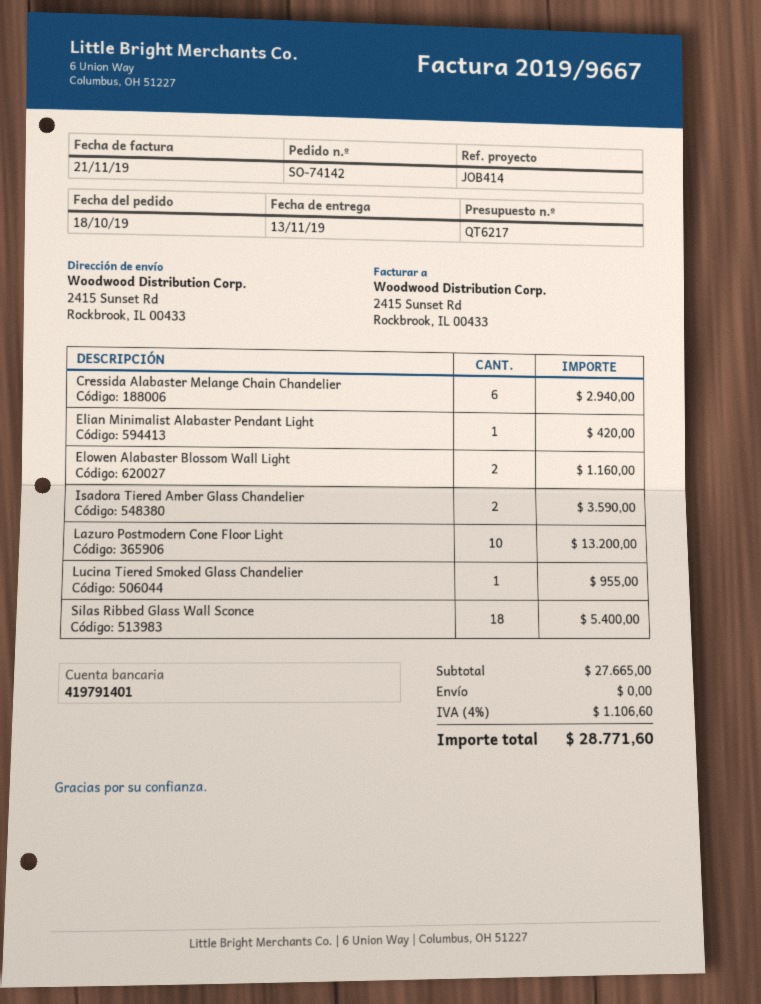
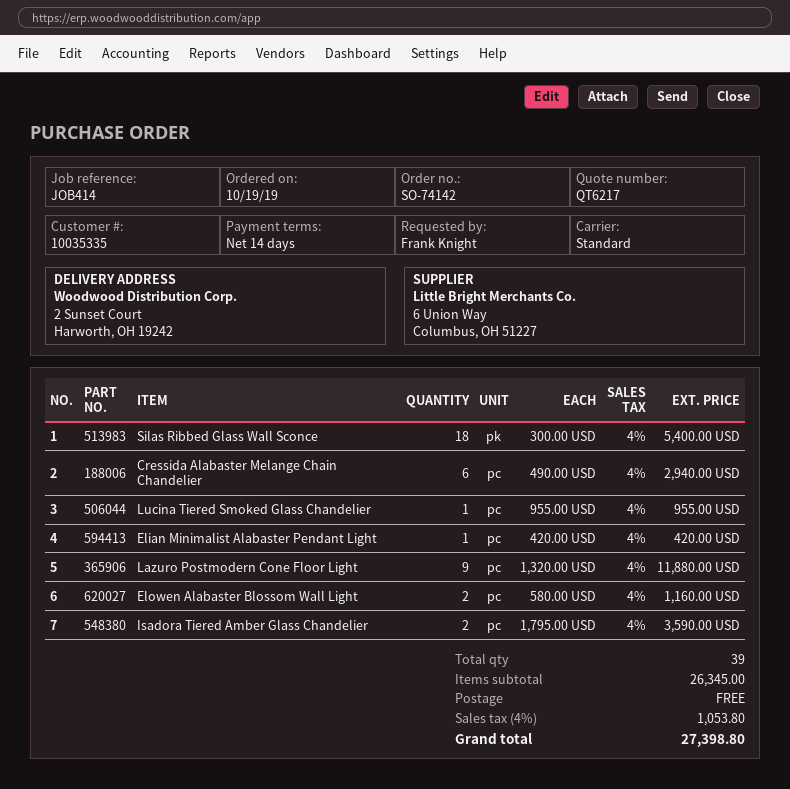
order date: 2019-10-18 -> 2019-10-19
ship to: 2415 Sunset Rd, Rockbrook, IL 00433 -> 2 Sunset Court, Harworth, OH 19242
Lazuro Postmodern Cone Floor Light: 10 for 13200.00 -> 9 for 11880.00
subtotal: 27665.00 -> 26345.00
tax: 4% = 1106.60 -> 4% = 1053.80
total: 28771.60 -> 27398.80

